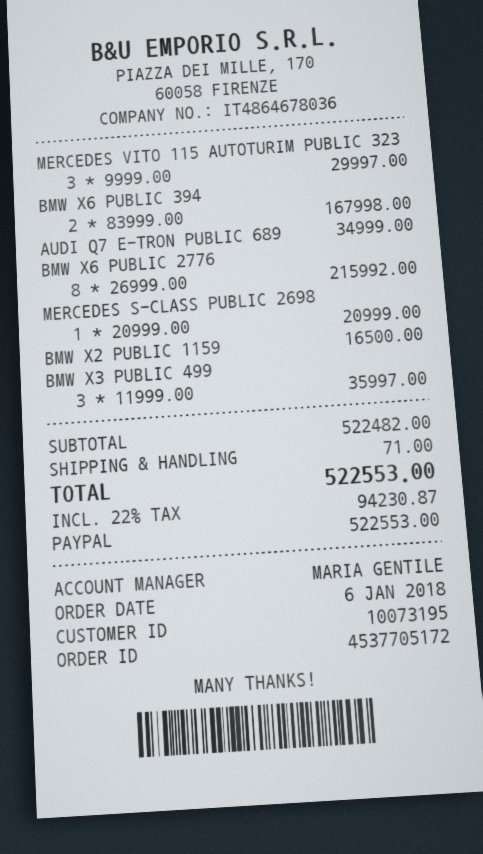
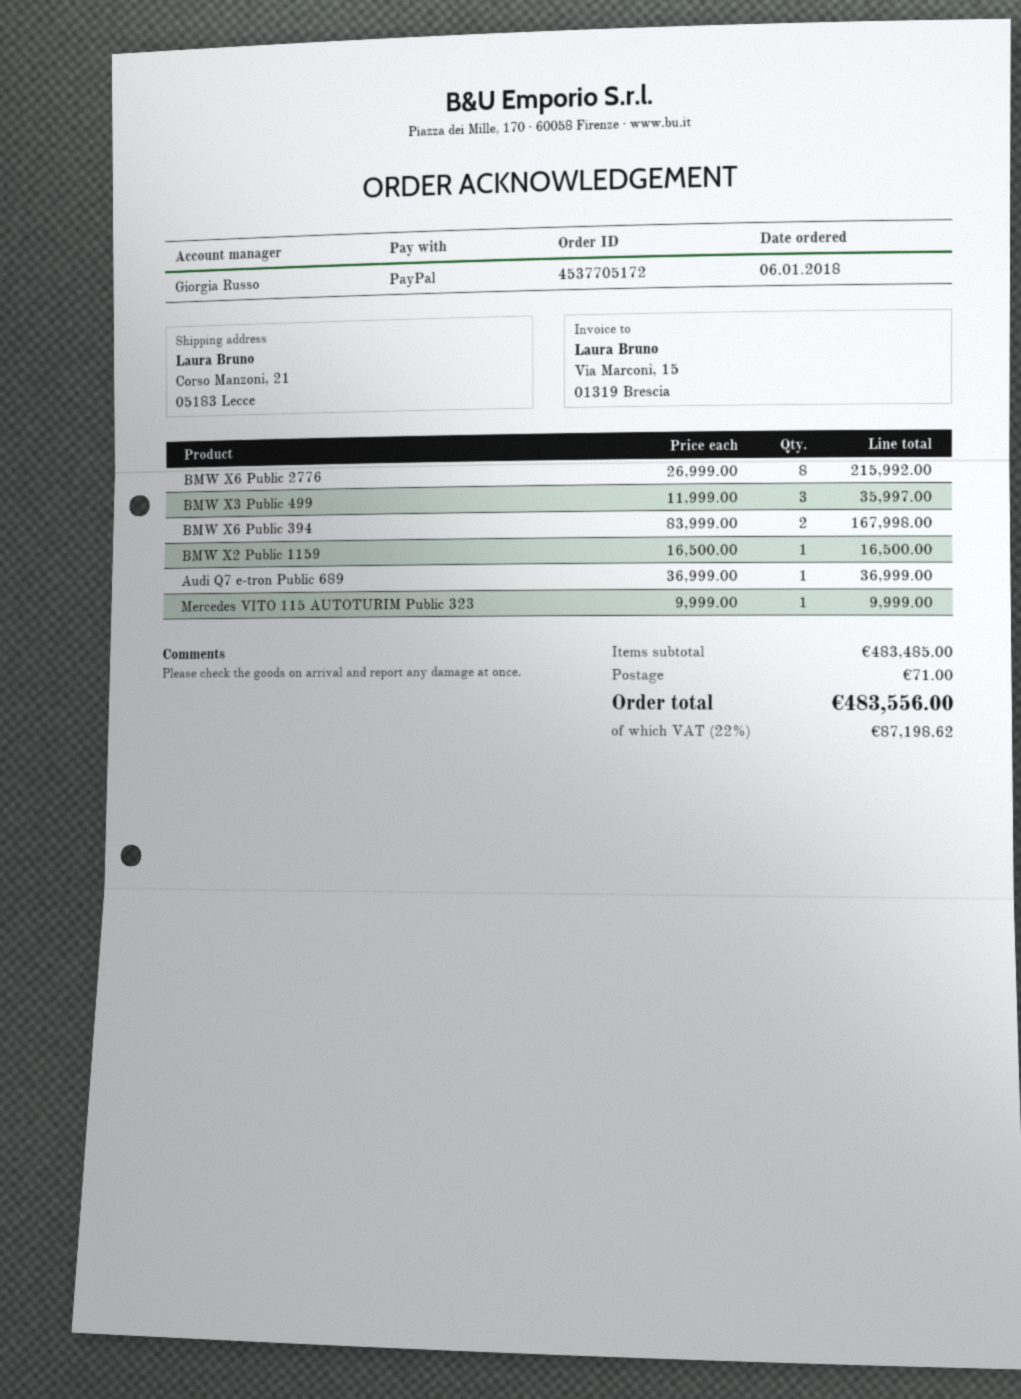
sales rep: MARIA GENTILE -> Giorgia Russo
MERCEDES VITO 115 AUTOTURIM PUBLIC 323: 3 x 9999.00 = 29997.00 -> 1 x 9999.00 = 9999.00
AUDI Q7 E-TRON PUBLIC 689: 1 x 34999.00 = 34999.00 -> 1 x 36999.00 = 36999.00
MERCEDES S-CLASS PUBLIC 2698: 1 x 20999.00 = 20999.00 -> none
subtotal: 522482.00 -> 483485.00
tax: 22% = 94230.87 -> 22% = 87198.62
total: 522553.00 -> 483556.00

